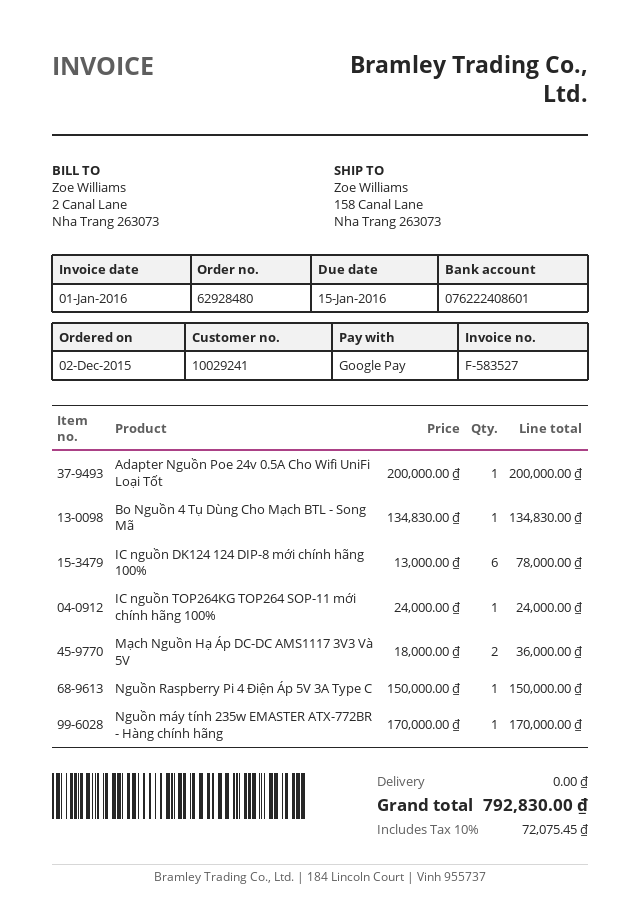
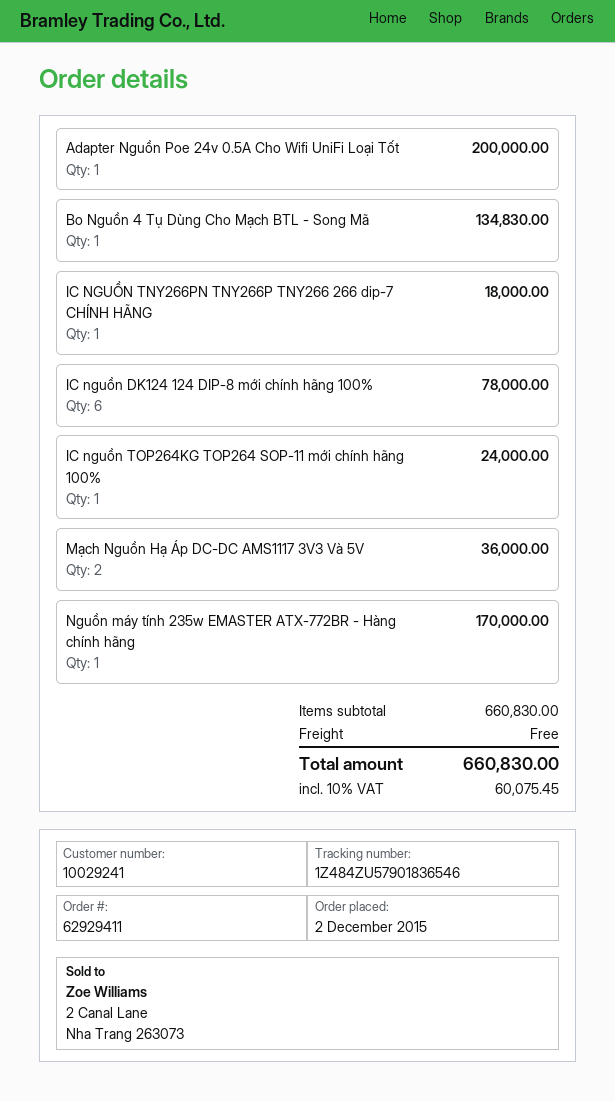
order number: 62928480 -> 62929411
Nguồn Raspberry Pi 4 Điện Áp 5V 3A Type C: 1 for 150000.00 -> none
IC NGUỒN TNY266PN TNY266P TNY266 266 dip-7 CHÍNH HÃNG: none -> 1 for 18000.00
tax: 10% = 72075.45 -> 10% = 60075.45
total: 792830.00 -> 660830.00

